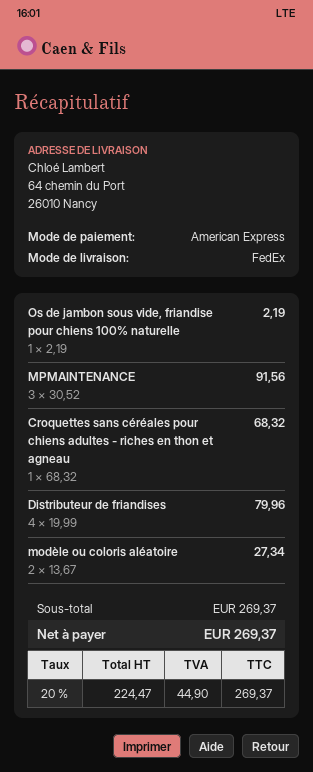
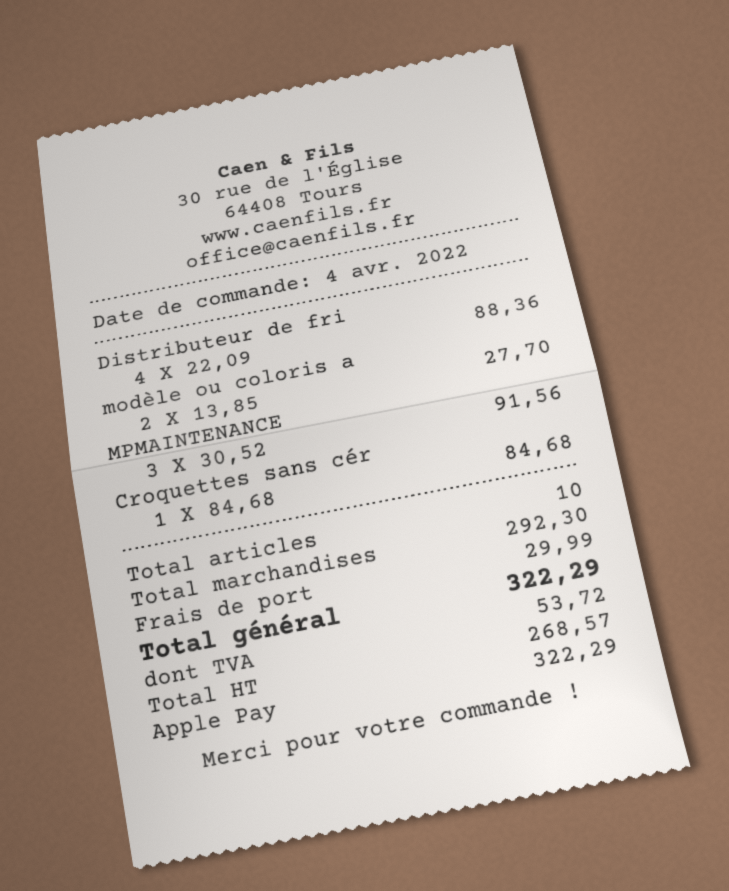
payment method: American Express -> Apple Pay
Os de jambon sous vide, friandise pour chiens 100% naturelle: 1 x 2.19 = 2.19 -> none
Croquettes sans céréales pour chiens adultes - riches en thon et agneau: 1 x 68.32 = 68.32 -> 1 x 84.68 = 84.68
Distributeur de friandises: 4 x 19.99 = 79.96 -> 4 x 22.09 = 88.36
modèle ou coloris aléatoire: 2 x 13.67 = 27.34 -> 2 x 13.85 = 27.70
subtotal: 269.37 -> 292.30
shipping: none -> 29.99
net: 224.47 -> 268.57
tax: 44.90 -> 53.72
total: 269.37 -> 322.29

